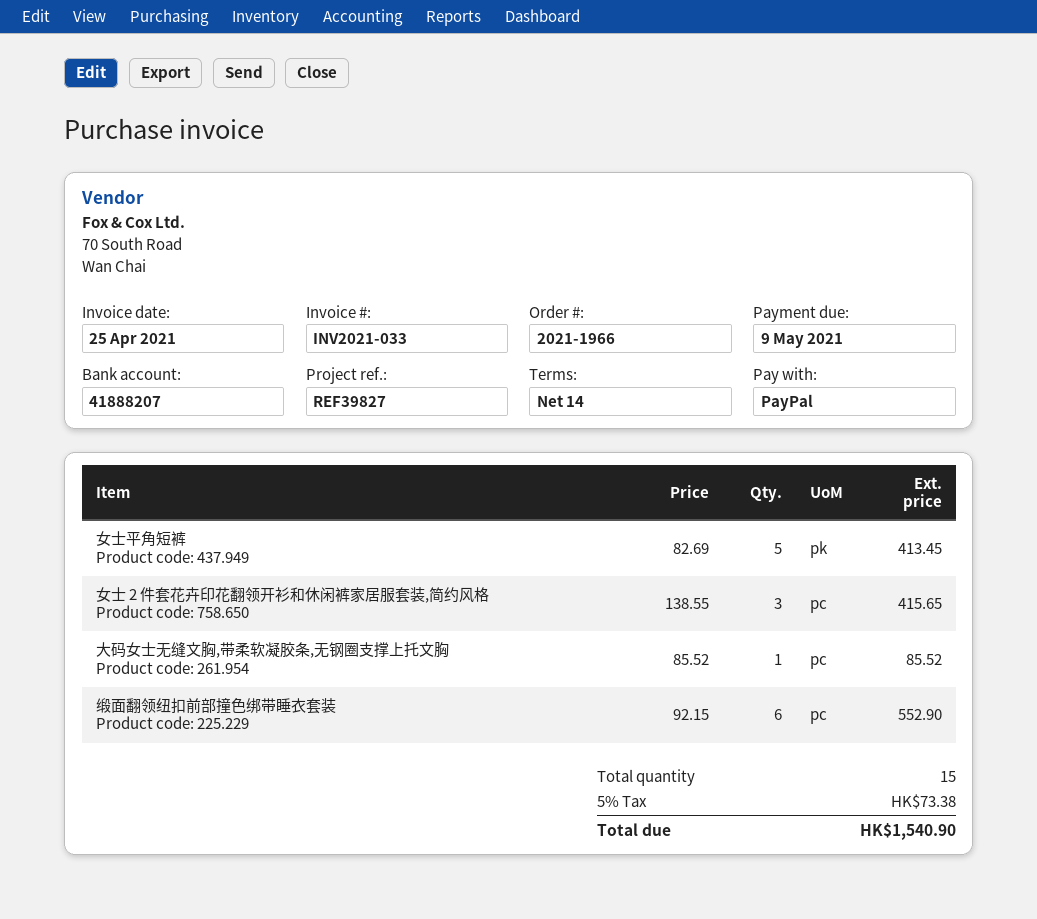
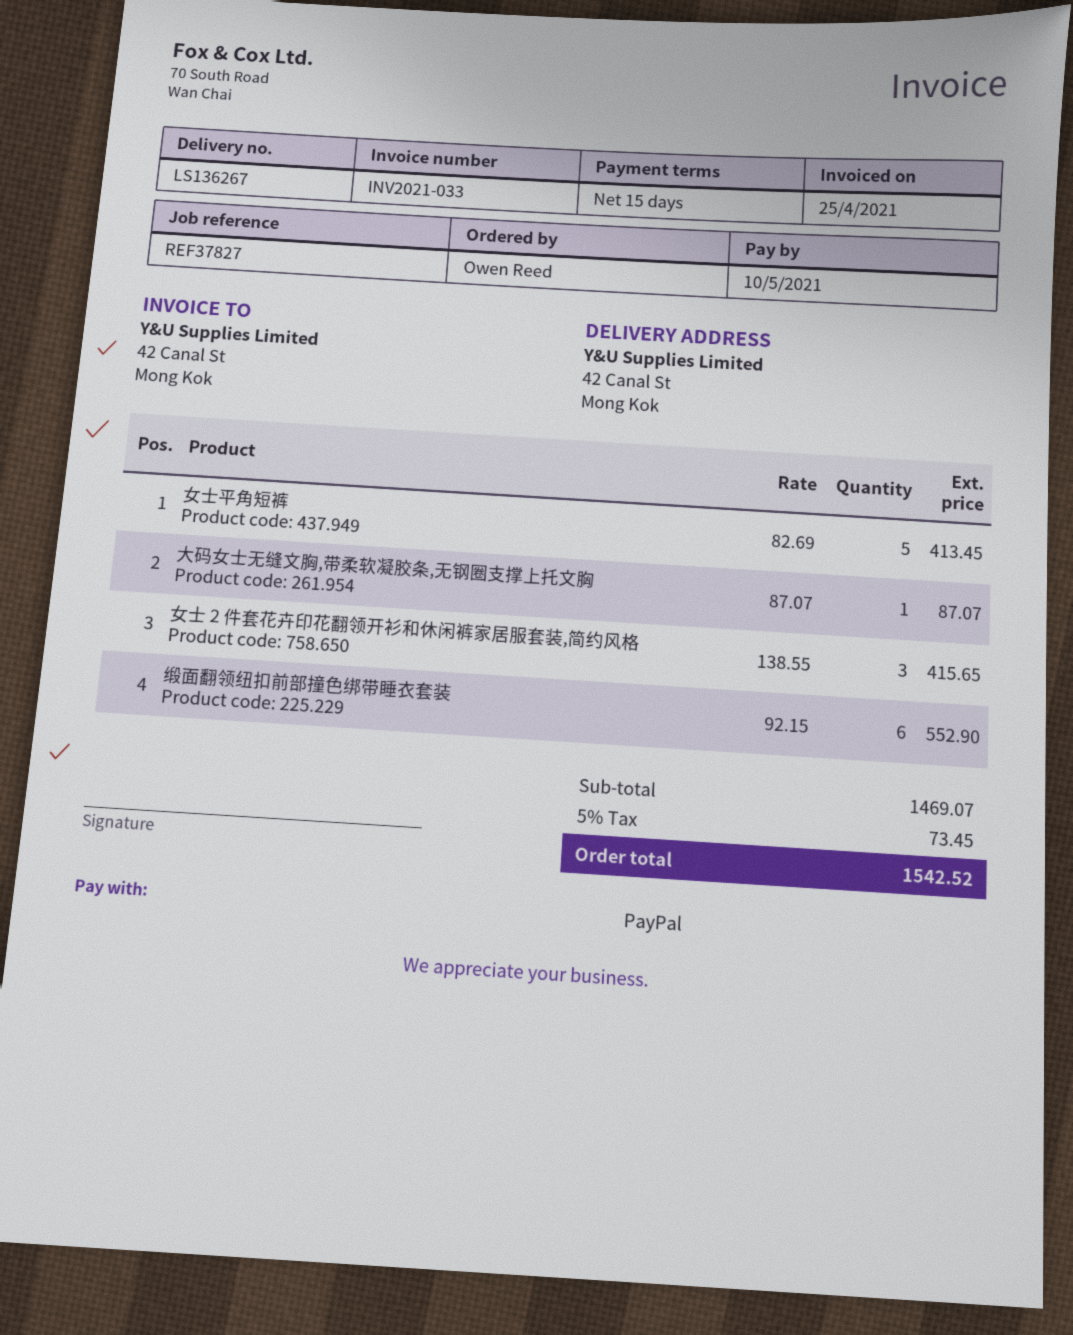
payment terms: 14 days -> 15 days
due date: 2021-05-09 -> 2021-05-10
reference: REF39827 -> REF37827
大码女士无缝文胸,带柔软凝胶条,无钢圈支撑上托文胸: 1 x 85.52 = 85.52 -> 1 x 87.07 = 87.07
tax: 5% = 73.38 -> 5% = 73.45
total: 1540.90 -> 1542.52

